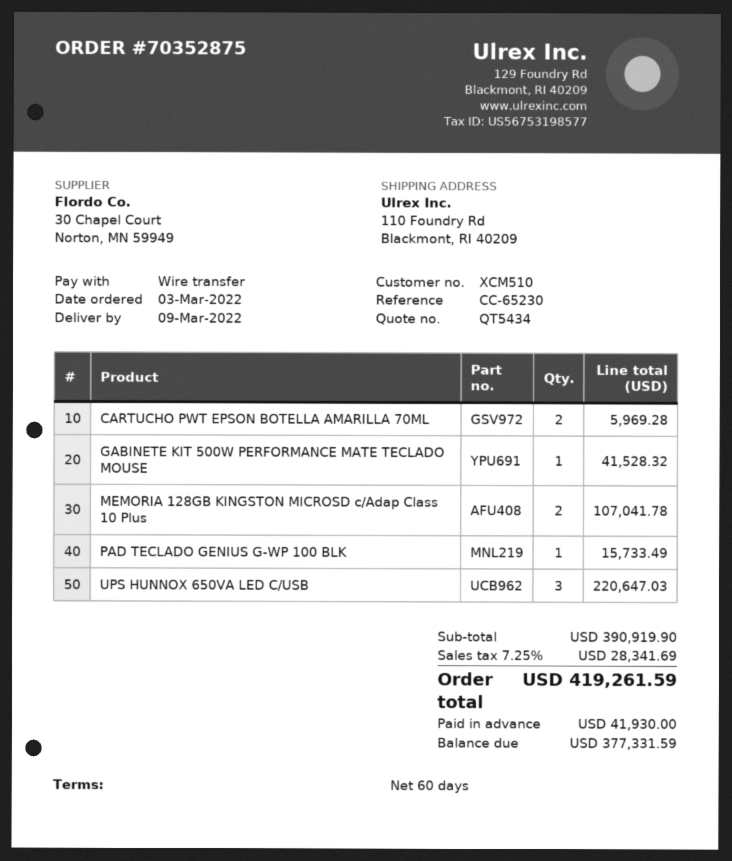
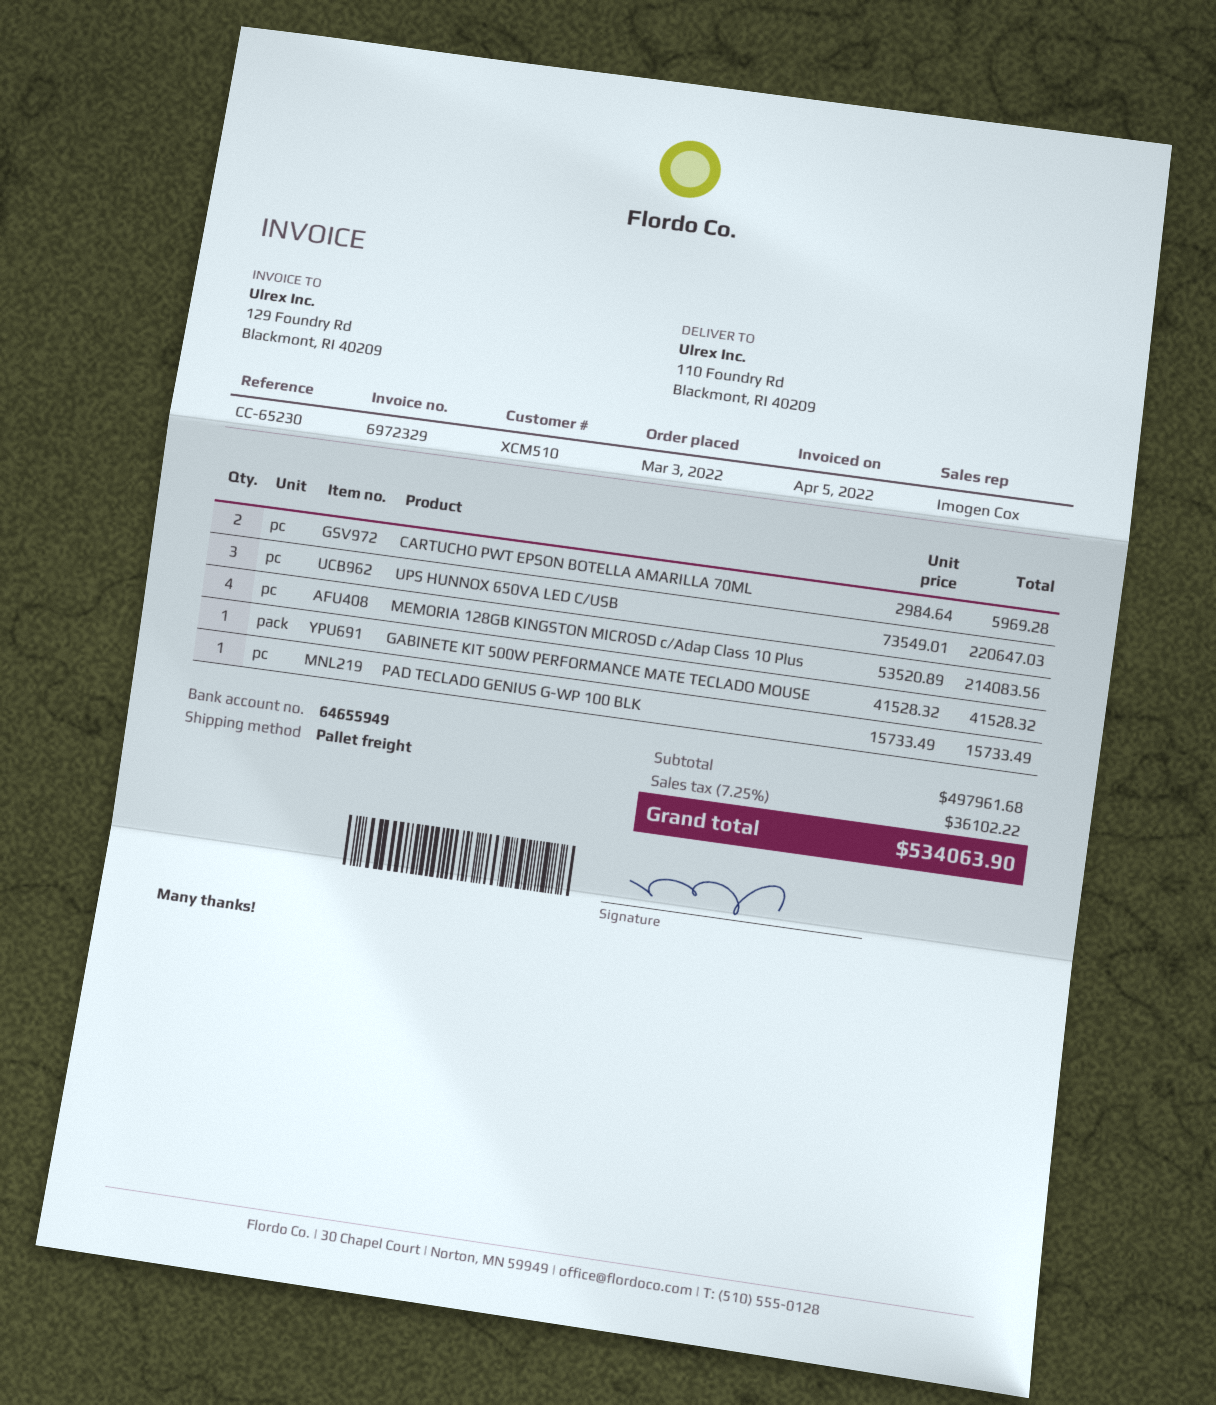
MEMORIA 128GB KINGSTON MICROSD c/Adap Class 10 Plus: 2 for 107041.78 -> 4 for 214083.56
subtotal: 390919.90 -> 497961.68
tax: 7.25% = 28341.69 -> 7.25% = 36102.22
total: 419261.59 -> 534063.90

